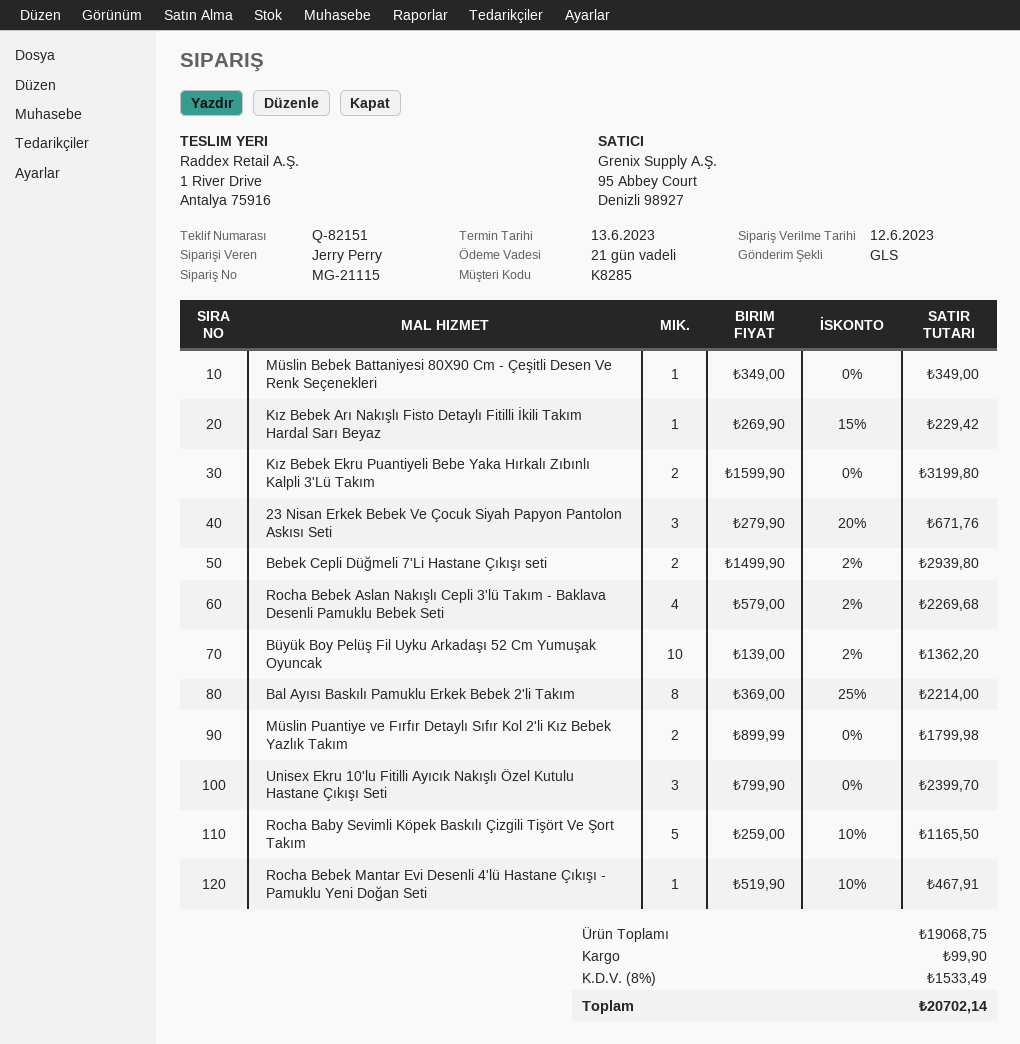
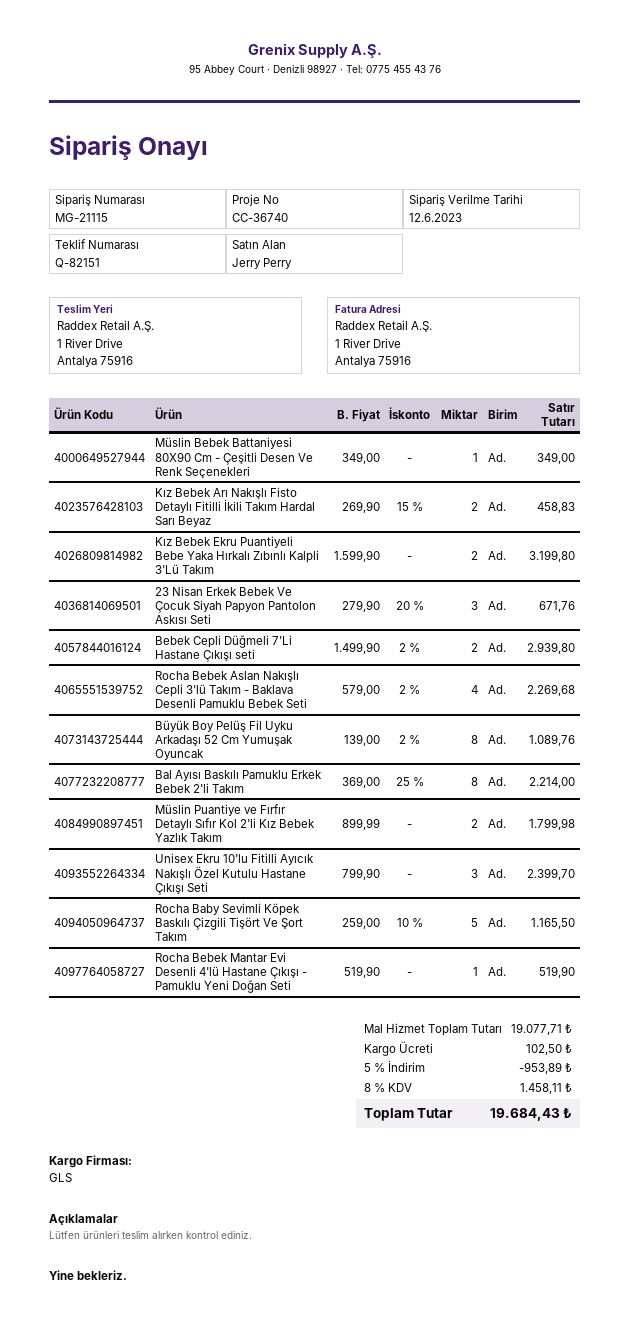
Kız Bebek Arı Nakışlı Fisto Detaylı Fitilli İkili Takım Hardal Sarı Beyaz: 1 x 269.90 - 15% = 229.42 -> 2 x 269.90 - 15% = 458.83
Büyük Boy Pelüş Fil Uyku Arkadaşı 52 Cm Yumuşak Oyuncak: 10 x 139.00 - 2% = 1362.20 -> 8 x 139.00 - 2% = 1089.76
Rocha Bebek Mantar Evi Desenli 4'lü Hastane Çıkışı - Pamuklu Yeni Doğan Seti: 1 x 519.90 - 10% = 467.91 -> 1 x 519.90 = 519.90
subtotal: 19068.75 -> 19077.71
discount: none -> 5% = 953.89
shipping: 99.90 -> 102.50
tax: 8% = 1533.49 -> 8% = 1458.11
total: 20702.14 -> 19684.43

